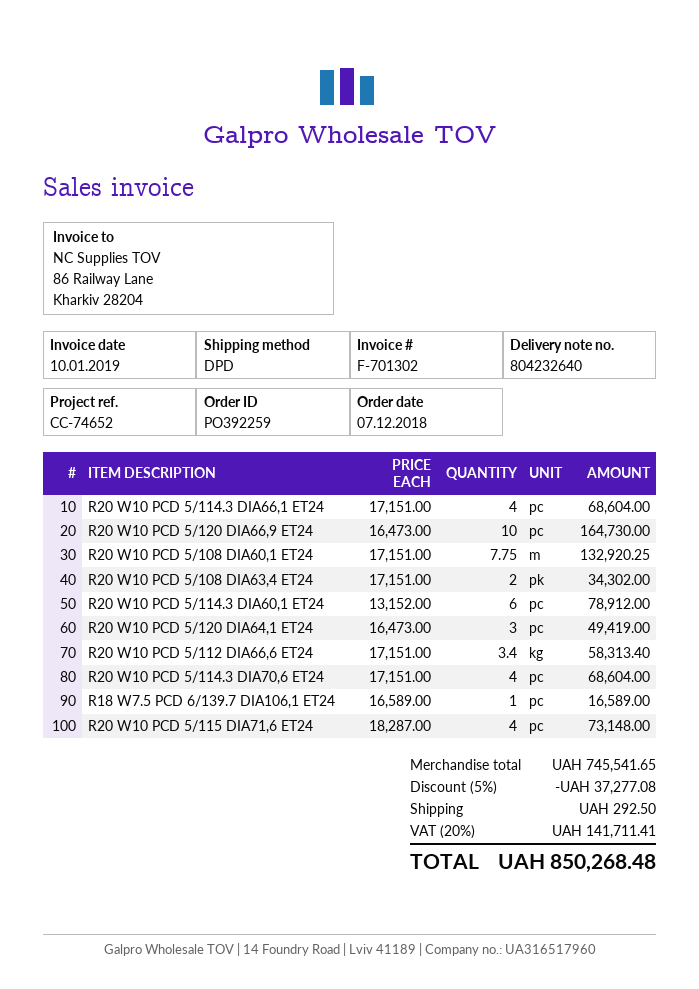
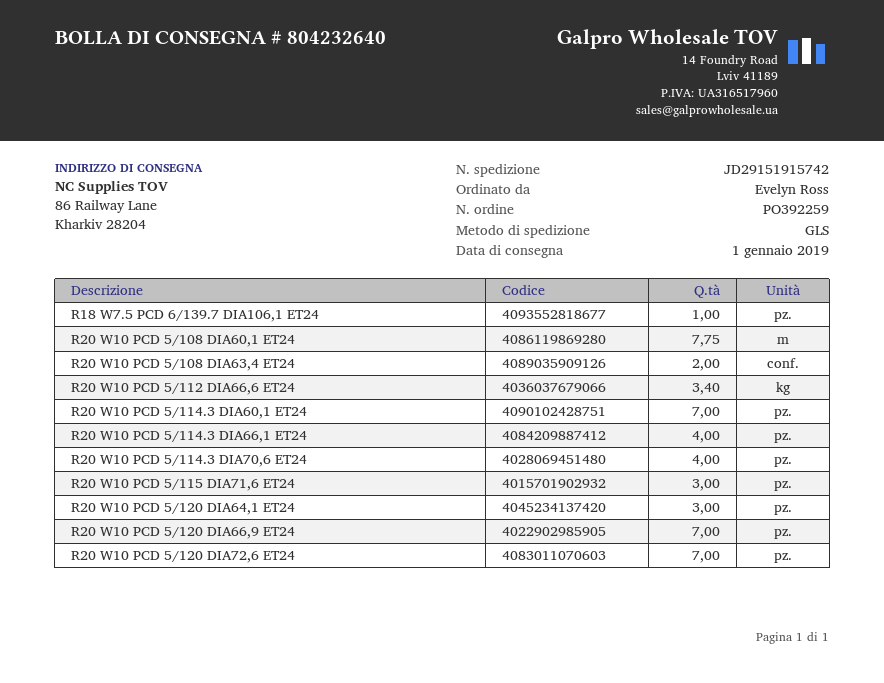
shipping method: DPD -> GLS
R20 W10 PCD 5/120 DIA66,9 ET24: 10 -> 7
R20 W10 PCD 5/114.3 DIA60,1 ET24: 6 -> 7
R20 W10 PCD 5/115 DIA71,6 ET24: 4 -> 3
R20 W10 PCD 5/120 DIA72,6 ET24: none -> 7

